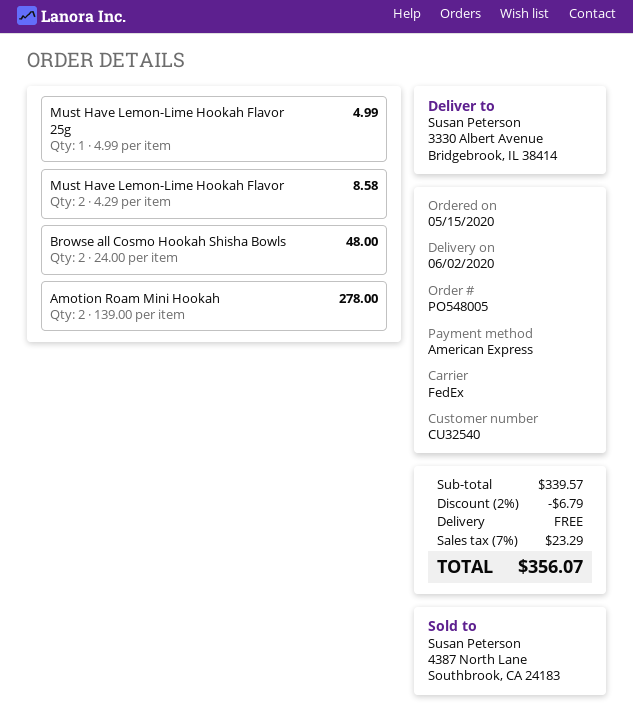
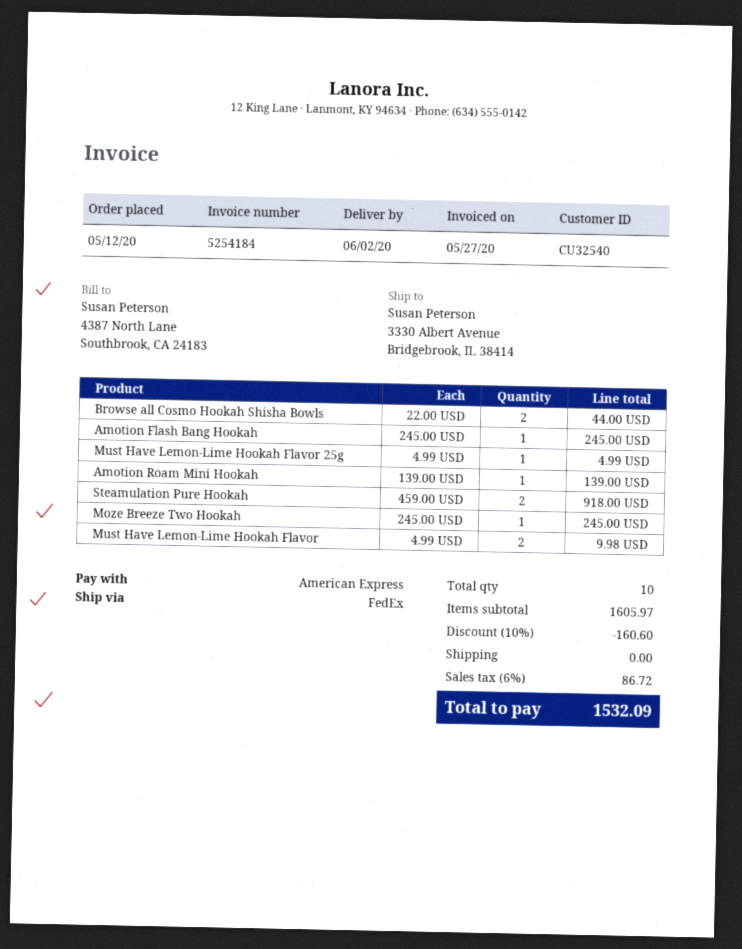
order date: 2020-05-15 -> 2020-05-12
Must Have Lemon-Lime Hookah Flavor: 2 x 4.29 = 8.58 -> 2 x 4.99 = 9.98
Browse all Cosmo Hookah Shisha Bowls: 2 x 24.00 = 48.00 -> 2 x 22.00 = 44.00
Amotion Roam Mini Hookah: 2 x 139.00 = 278.00 -> 1 x 139.00 = 139.00
Amotion Flash Bang Hookah: none -> 1 x 245.00 = 245.00
Steamulation Pure Hookah: none -> 2 x 459.00 = 918.00
Moze Breeze Two Hookah: none -> 1 x 245.00 = 245.00
subtotal: 339.57 -> 1605.97
discount: 2% = 6.79 -> 10% = 160.60
tax: 7% = 23.29 -> 6% = 86.72
total: 356.07 -> 1532.09

